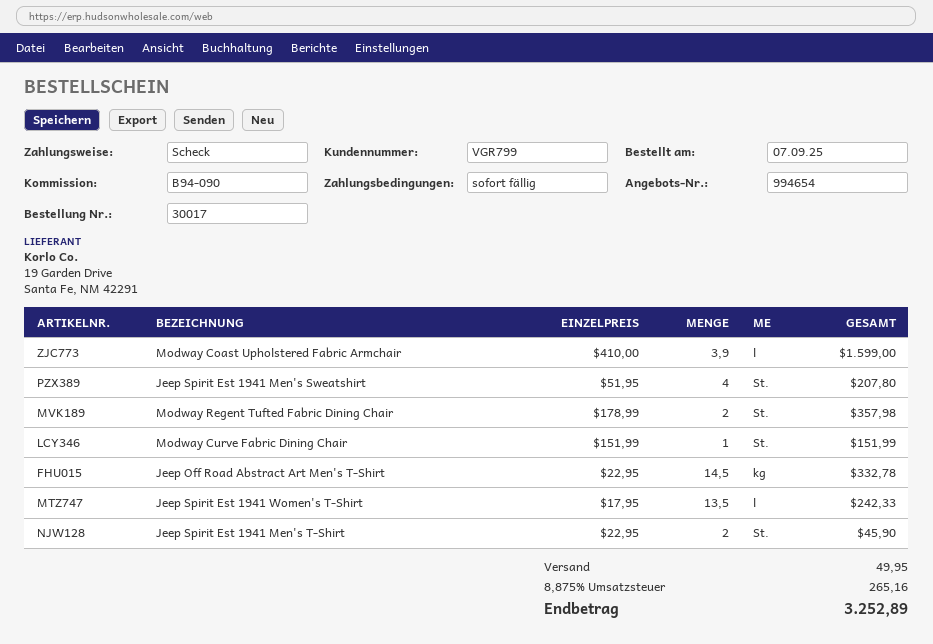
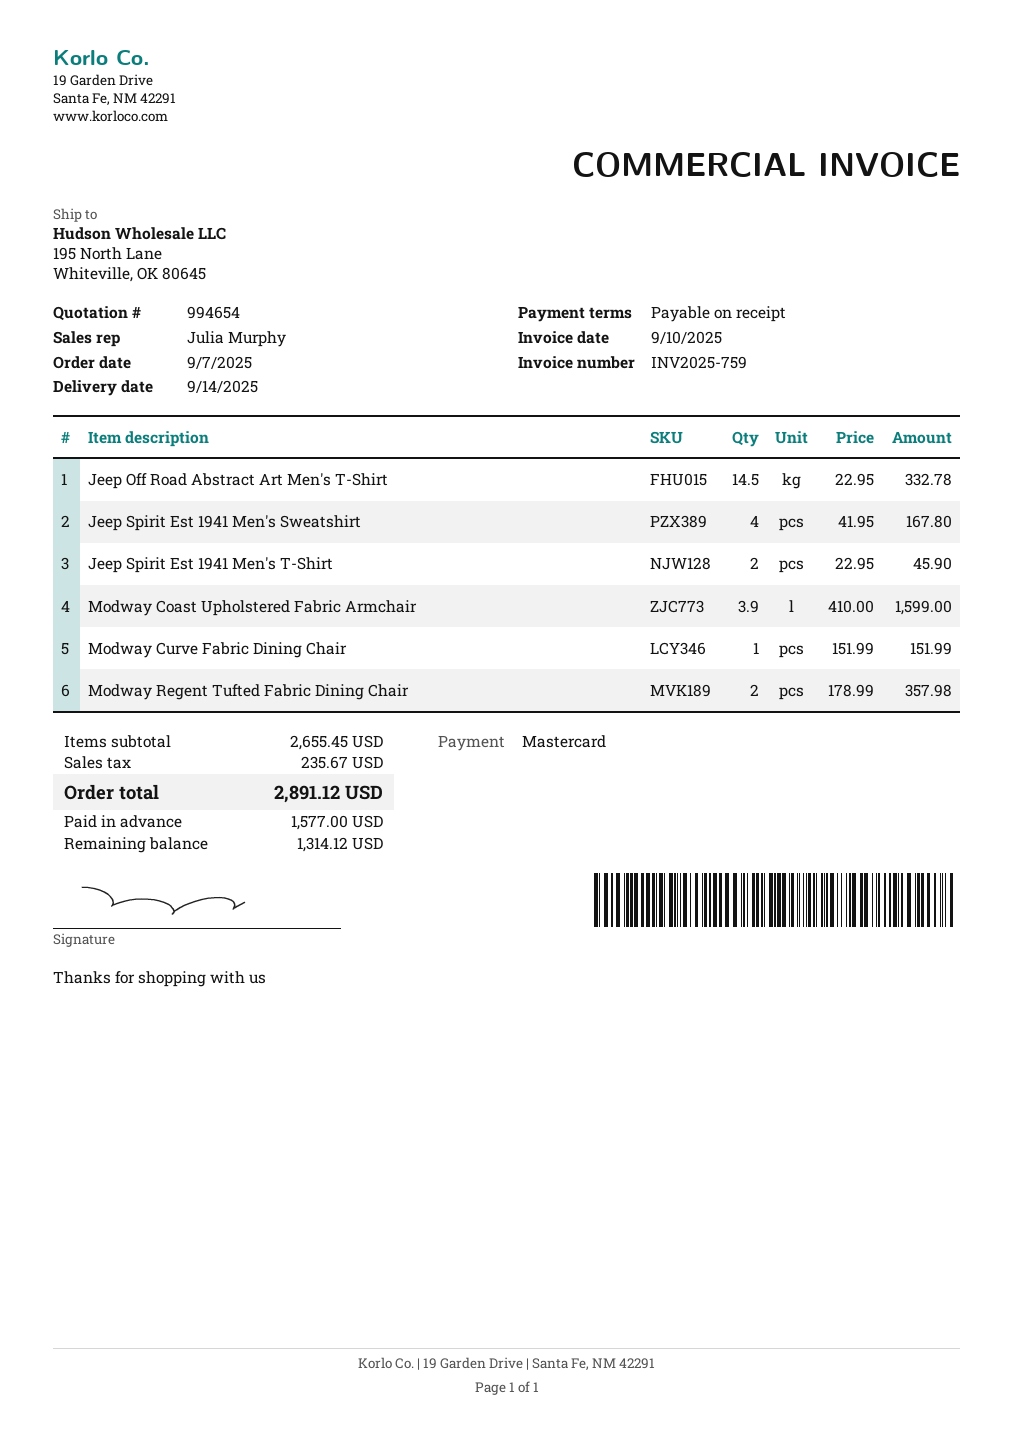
payment method: cheque -> Mastercard
Jeep Spirit Est 1941 Men's Sweatshirt: 4 x 51.95 = 207.80 -> 4 x 41.95 = 167.80
Jeep Spirit Est 1941 Women's T-Shirt: 13.5 x 17.95 = 242.33 -> none
shipping: 49.95 -> none
tax: 265.16 -> 235.67
total: 3252.89 -> 2891.12

